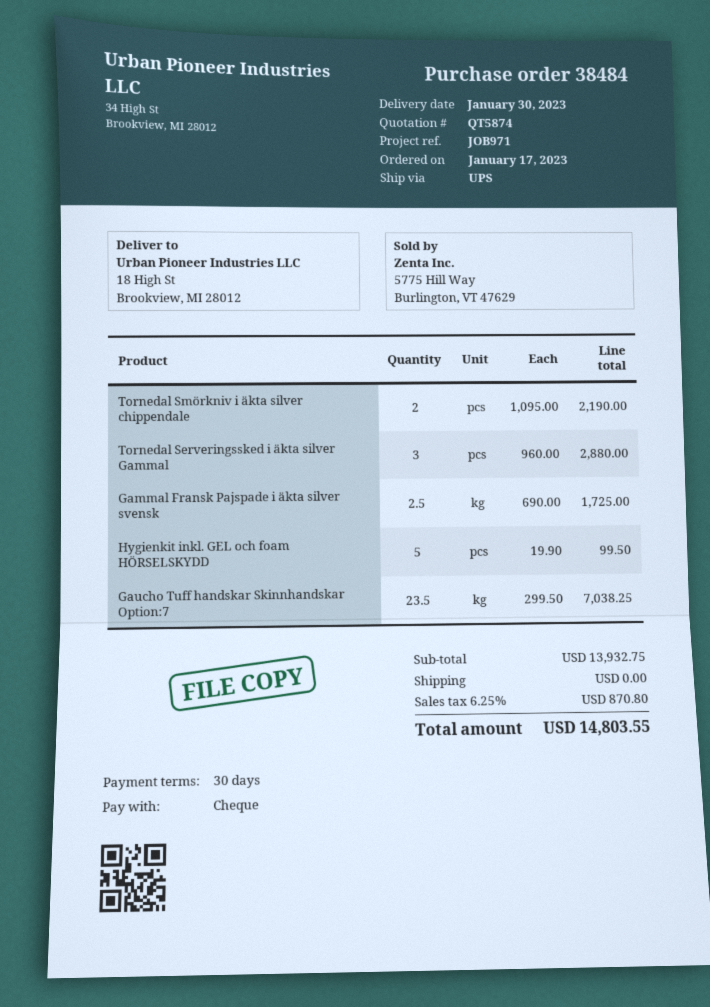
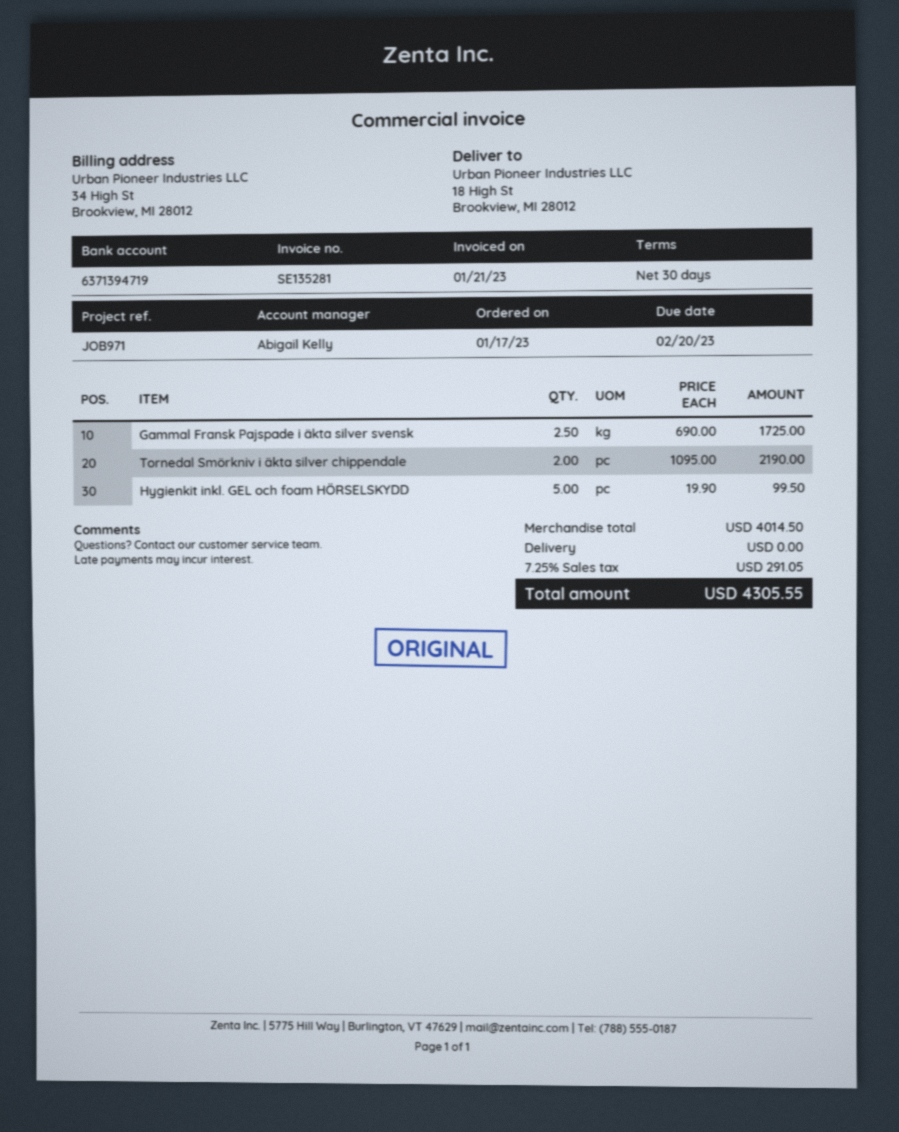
Tornedal Serveringssked i äkta silver Gammal: 3 x 960.00 = 2880.00 -> none
Gaucho Tuff handskar Skinnhandskar Option:7: 23.5 x 299.50 = 7038.25 -> none
subtotal: 13932.75 -> 4014.50
tax: 6.25% = 870.80 -> 7.25% = 291.05
total: 14803.55 -> 4305.55

